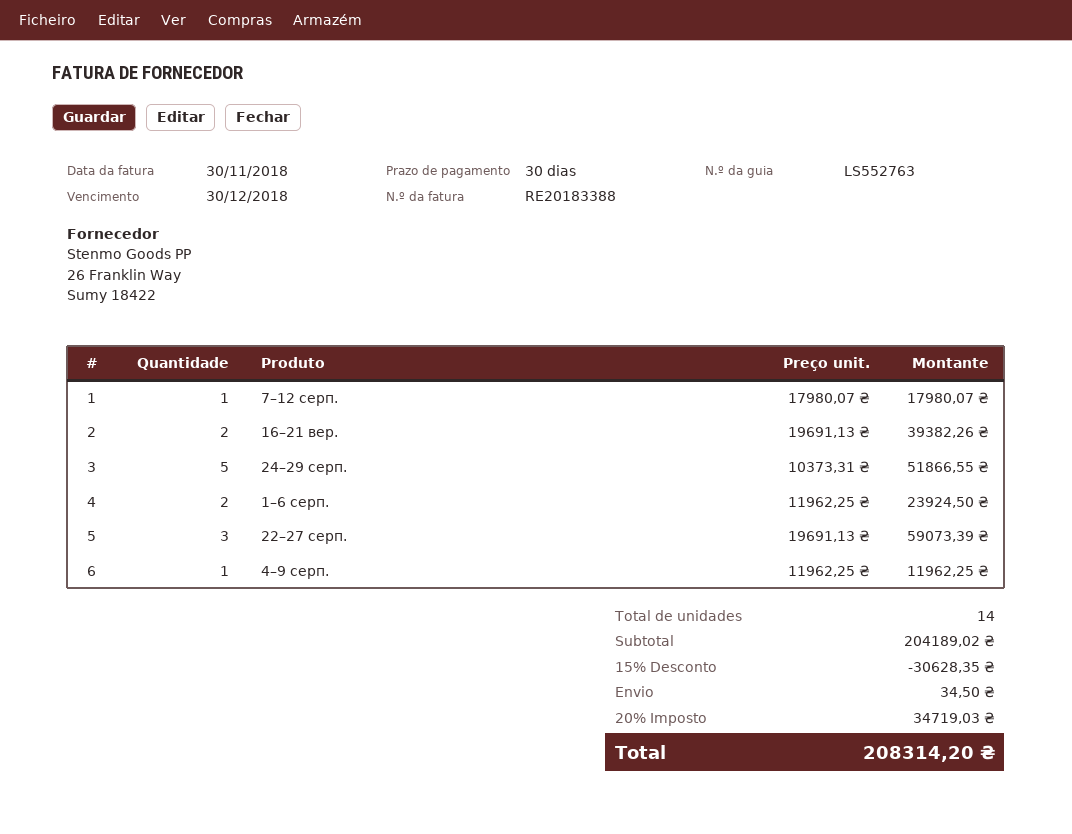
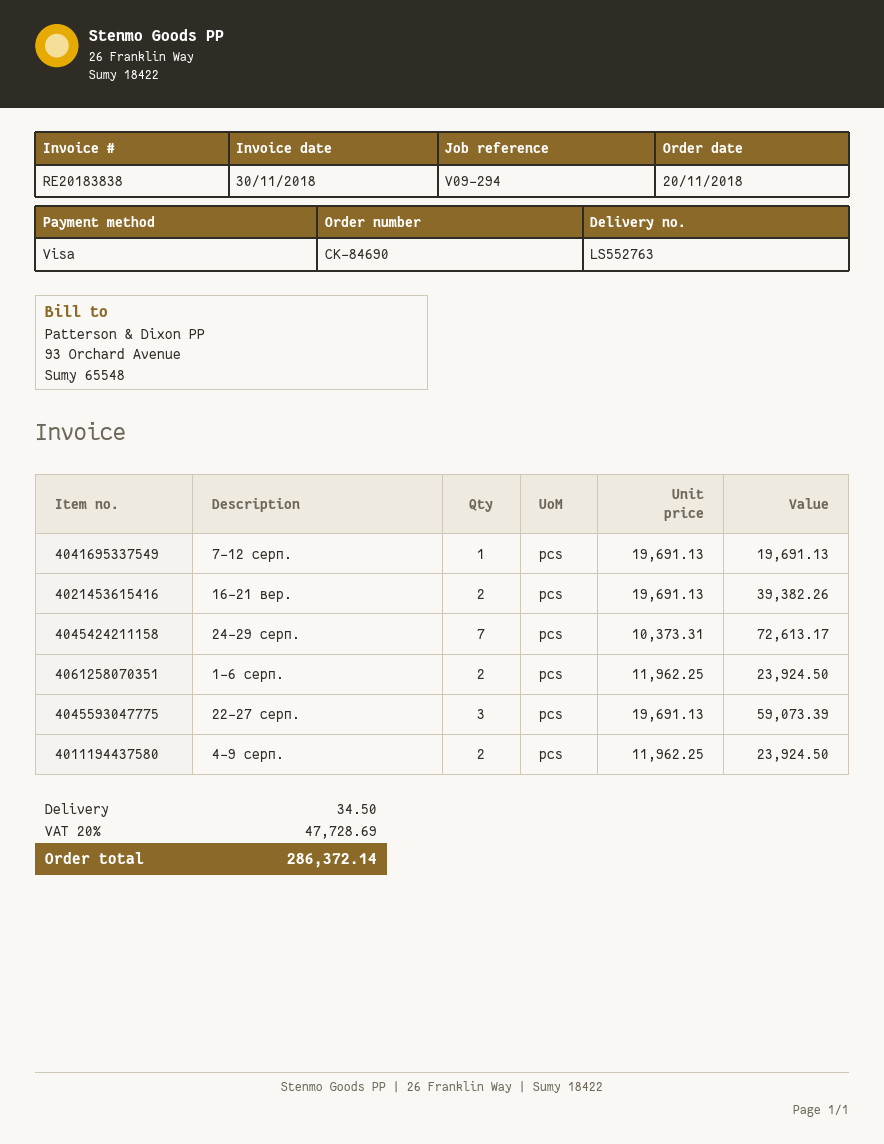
invoice number: RE20183388 -> RE20183838
7–12 серп.: 1 x 17980.07 = 17980.07 -> 1 x 19691.13 = 19691.13
24–29 серп.: 5 x 10373.31 = 51866.55 -> 7 x 10373.31 = 72613.17
4–9 серп.: 1 x 11962.25 = 11962.25 -> 2 x 11962.25 = 23924.50
discount: 15% = 30628.35 -> none
tax: 20% = 34719.03 -> 20% = 47728.69
total: 208314.20 -> 286372.14

